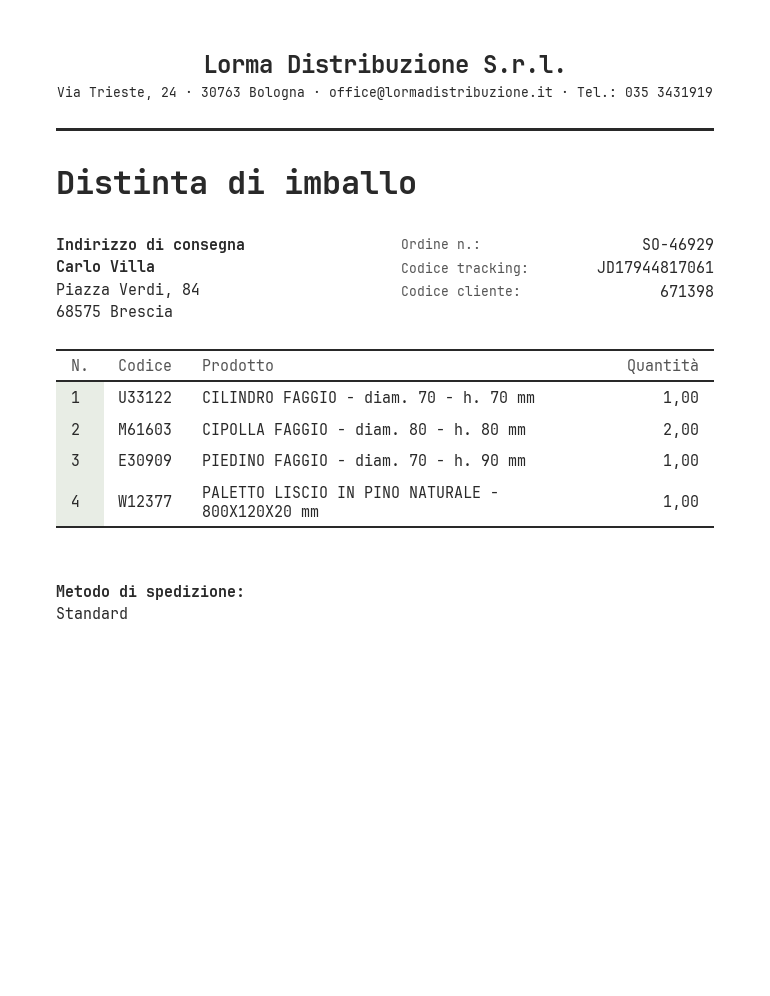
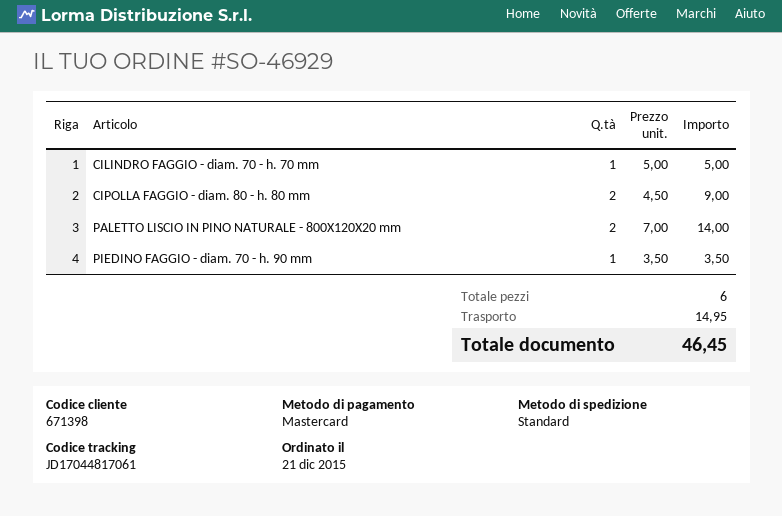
tracking number: JD17944817061 -> JD17044817061
PALETTO LISCIO IN PINO NATURALE - 800X120X20 mm: 1 -> 2

